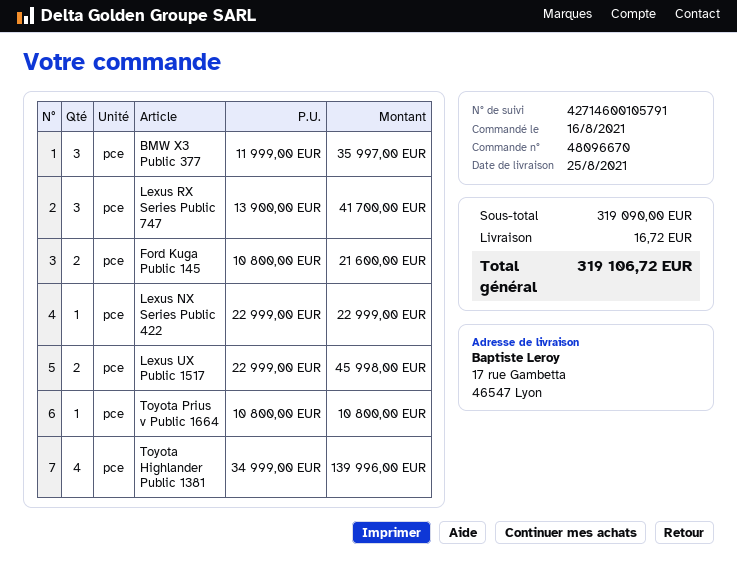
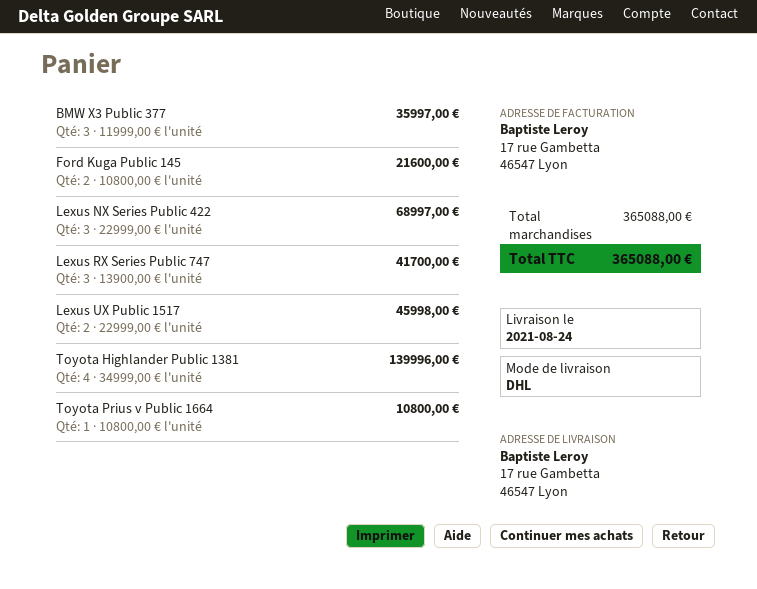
delivery date: 2021-08-25 -> 2021-08-24
Lexus NX Series Public 422: 1 x 22999.00 = 22999.00 -> 3 x 22999.00 = 68997.00
subtotal: 319090.00 -> 365088.00
shipping: 16.72 -> none
total: 319106.72 -> 365088.00

